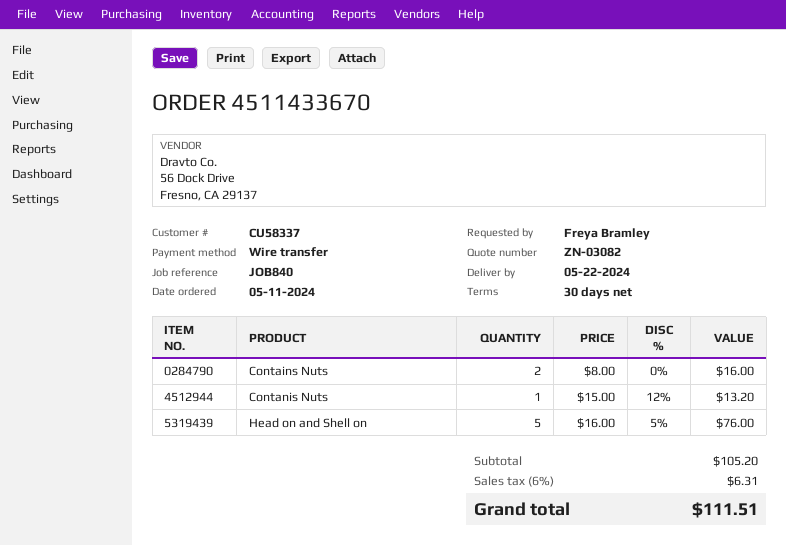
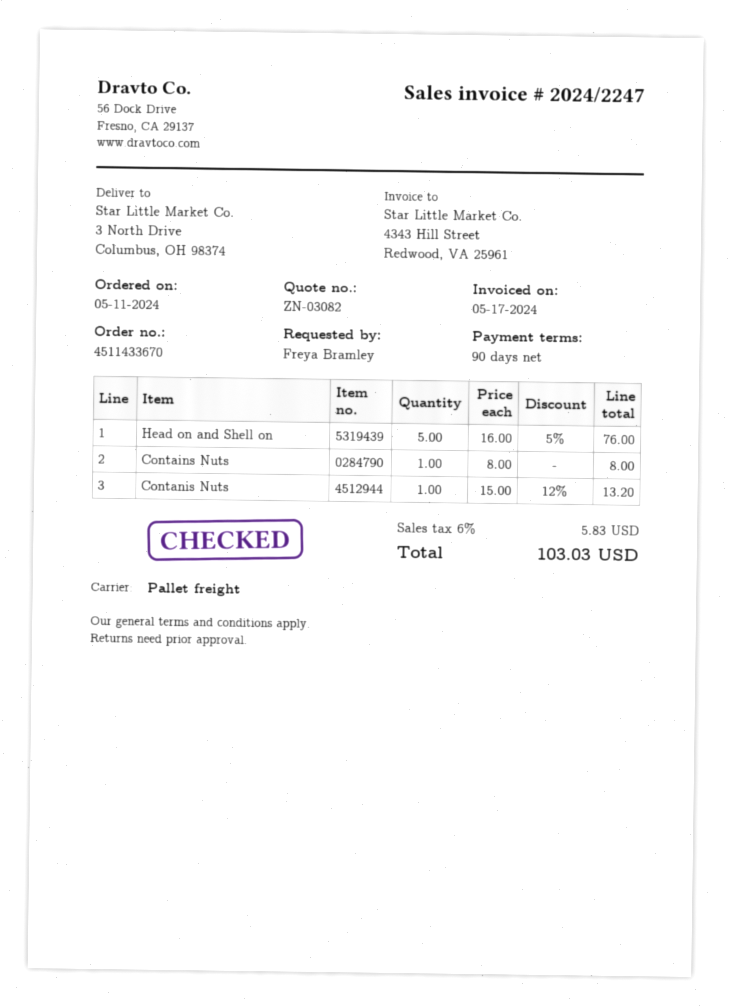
payment terms: 30 days -> 90 days
Contains Nuts: 2 x 8.00 = 16.00 -> 1 x 8.00 = 8.00
tax: 6% = 6.31 -> 6% = 5.83
total: 111.51 -> 103.03

